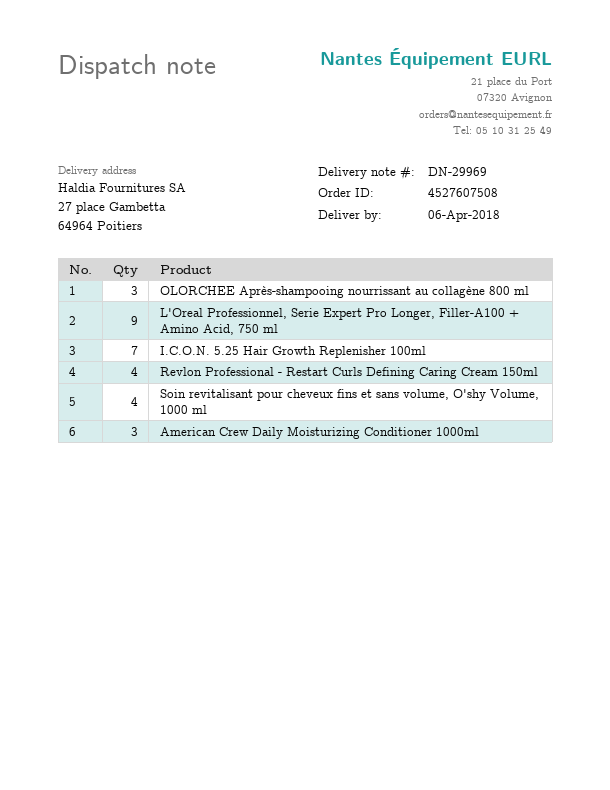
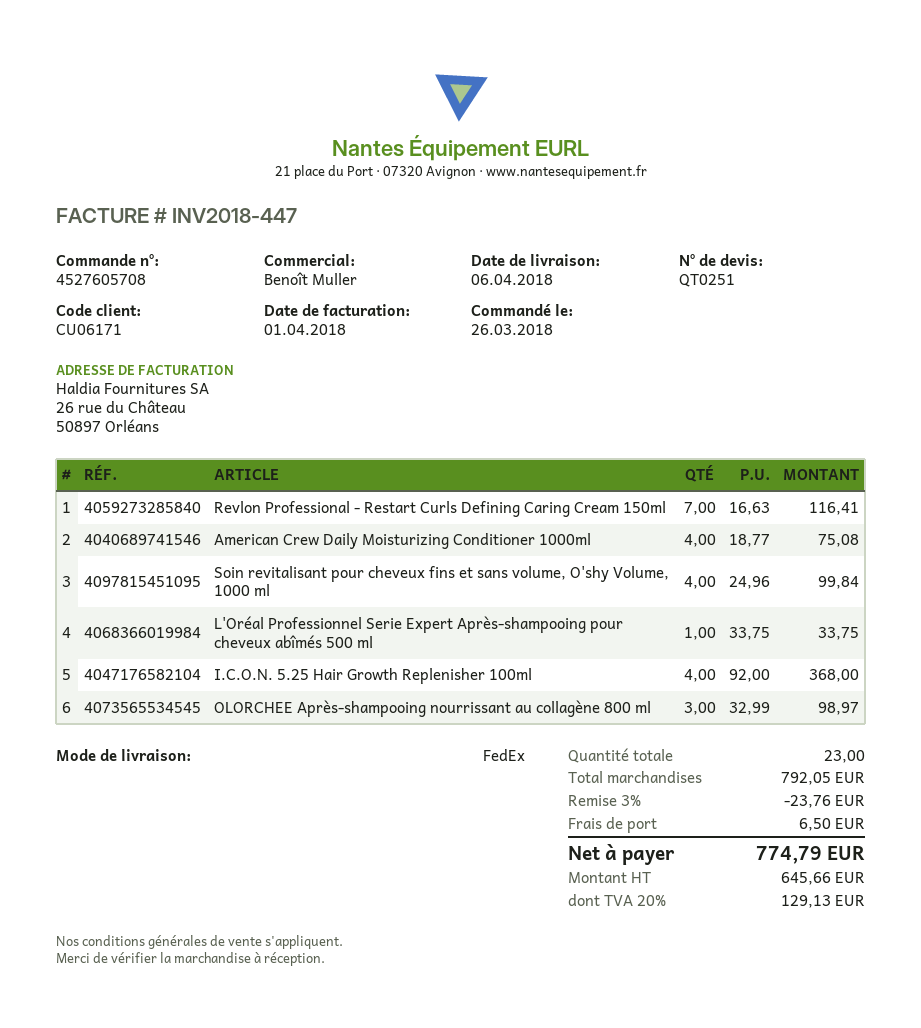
order number: 4527607508 -> 4527605708
L'Oreal Professionnel, Serie Expert Pro Longer, Filler-A100 + Amino Acid, 750 ml: 9 -> none
I.C.O.N. 5.25 Hair Growth Replenisher 100ml: 7 -> 4
Revlon Professional - Restart Curls Defining Caring Cream 150ml: 4 -> 7
American Crew Daily Moisturizing Conditioner 1000ml: 3 -> 4
L'Oréal Professionnel Serie Expert Après-shampooing pour cheveux abîmés 500 ml: none -> 1

